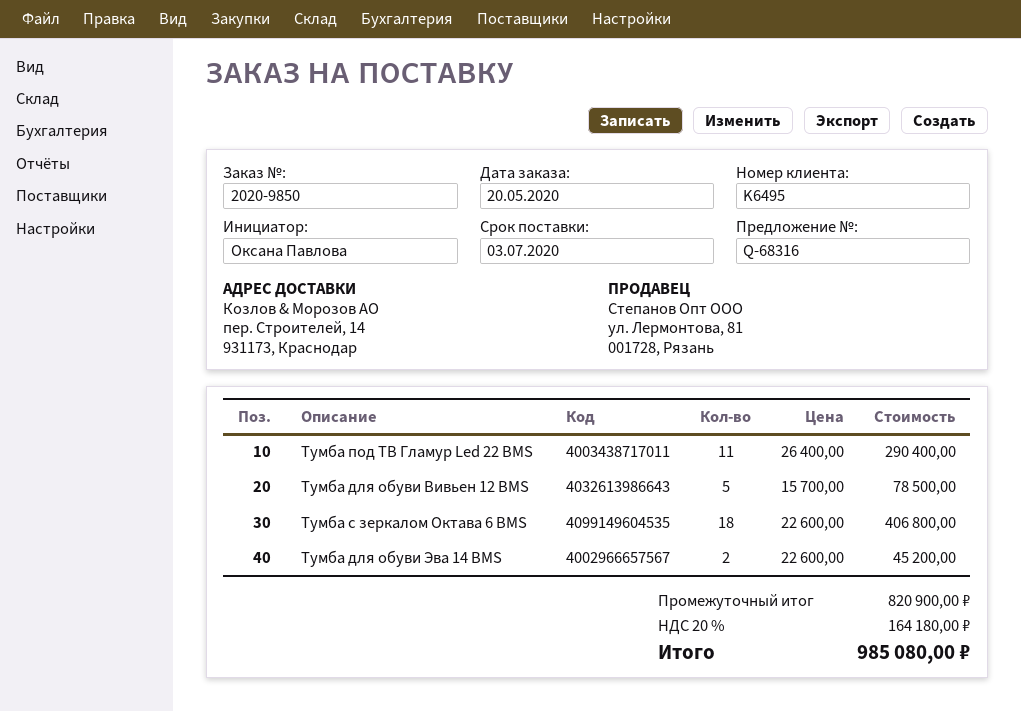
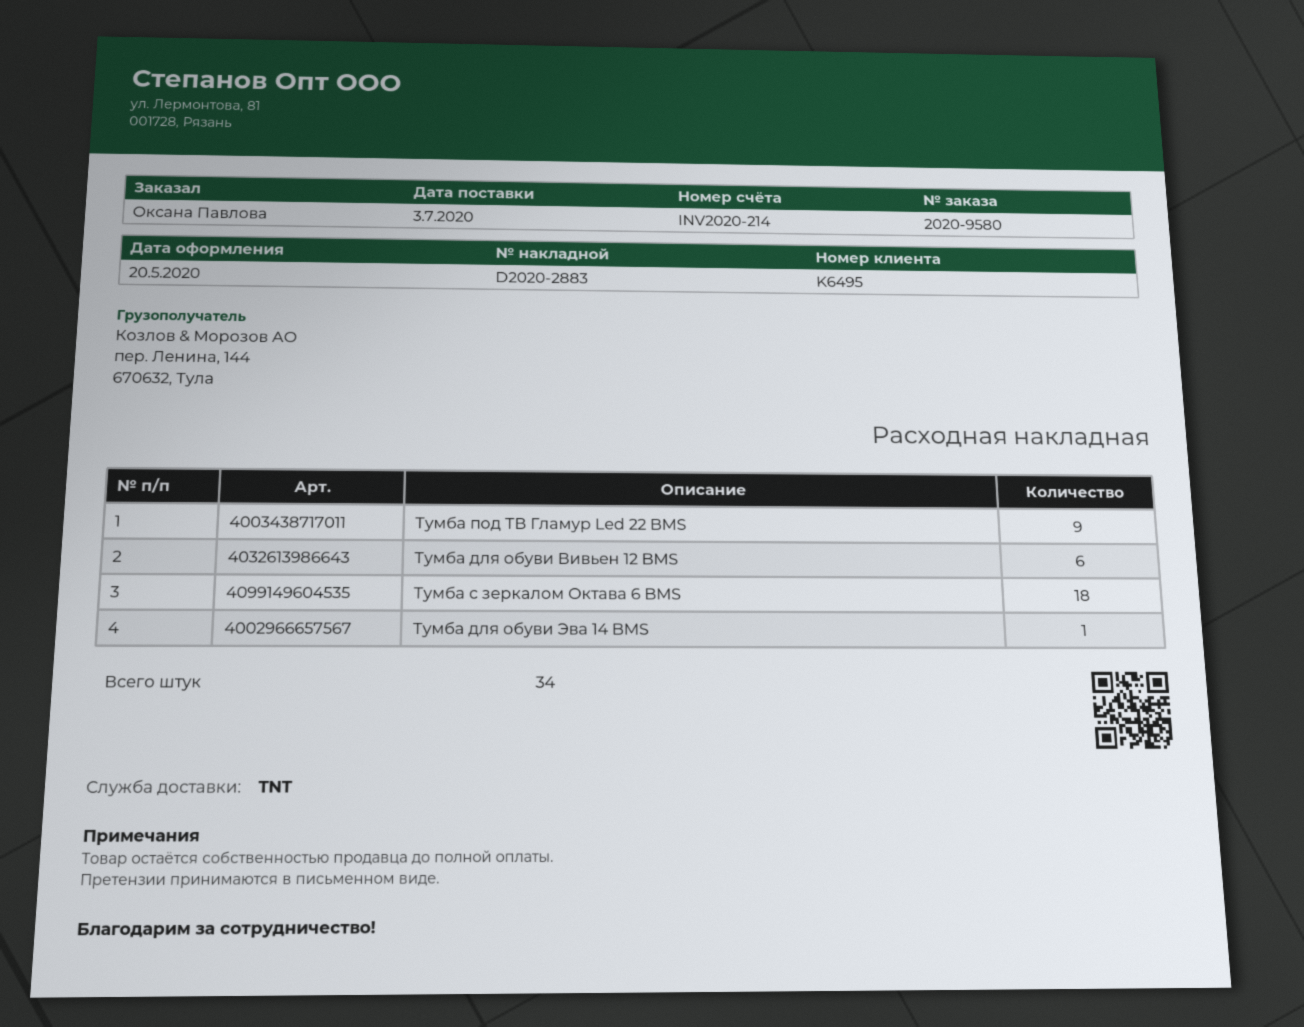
order number: 2020-9850 -> 2020-9580
ship to: пер. Строителей, 14, 931173, Краснодар -> пер. Ленина, 144, 670632, Тула
Тумба под ТВ Гламур Led 22 BMS: 11 -> 9
Тумба для обуви Вивьен 12 BMS: 5 -> 6
Тумба для обуви Эва 14 BMS: 2 -> 1

